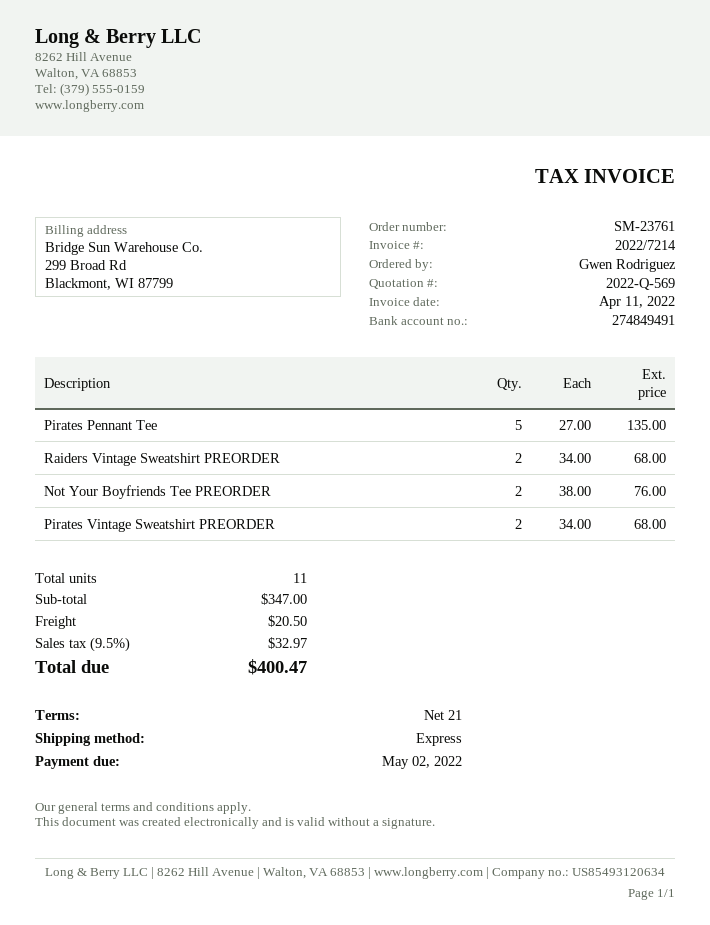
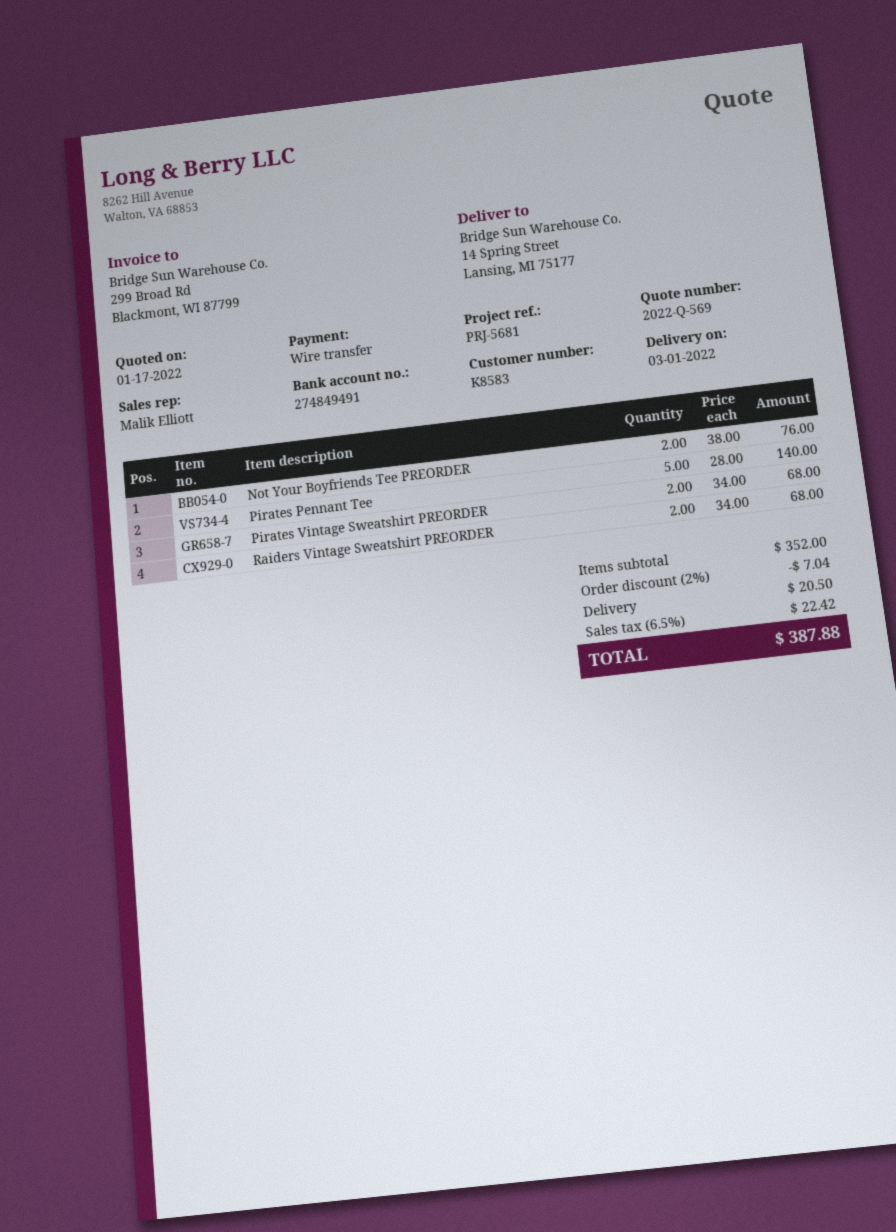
Pirates Pennant Tee: 5 x 27.00 = 135.00 -> 5 x 28.00 = 140.00
subtotal: 347.00 -> 352.00
discount: none -> 2% = 7.04
tax: 9.5% = 32.97 -> 6.5% = 22.42
total: 400.47 -> 387.88

